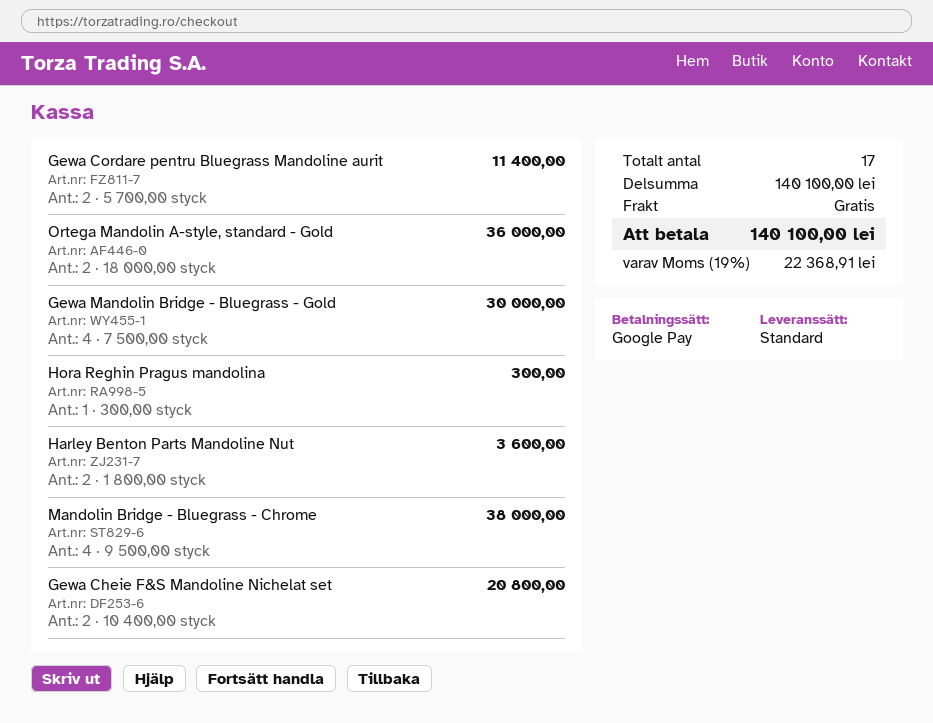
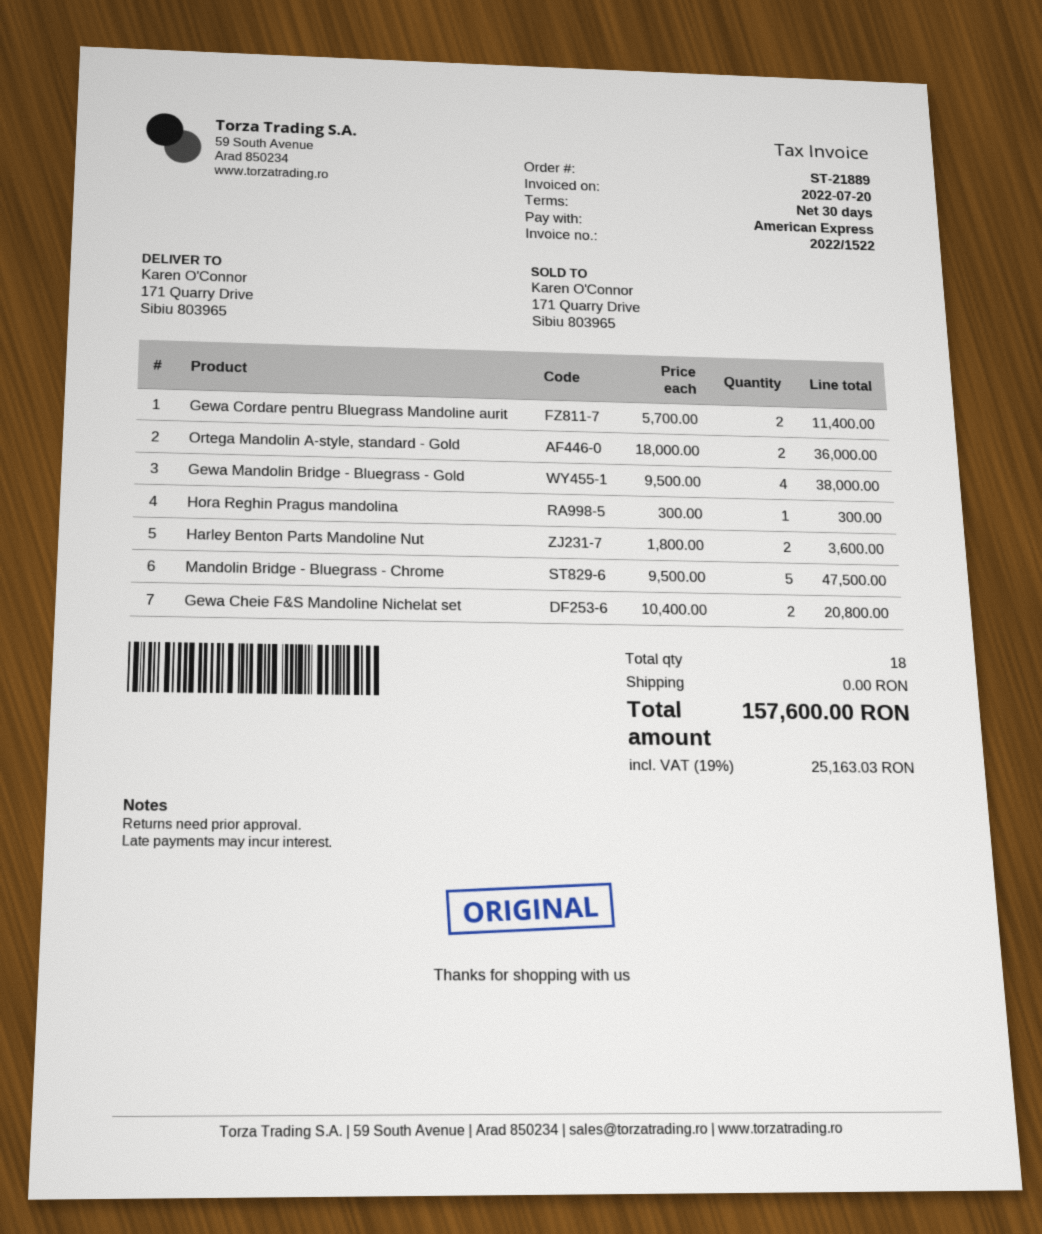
payment method: Google Pay -> American Express
Gewa Mandolin Bridge - Bluegrass - Gold: 4 x 7500.00 = 30000.00 -> 4 x 9500.00 = 38000.00
Mandolin Bridge - Bluegrass - Chrome: 4 x 9500.00 = 38000.00 -> 5 x 9500.00 = 47500.00
total quantity: 17 -> 18
tax: 19% = 22368.91 -> 19% = 25163.03
total: 140100.00 -> 157600.00

